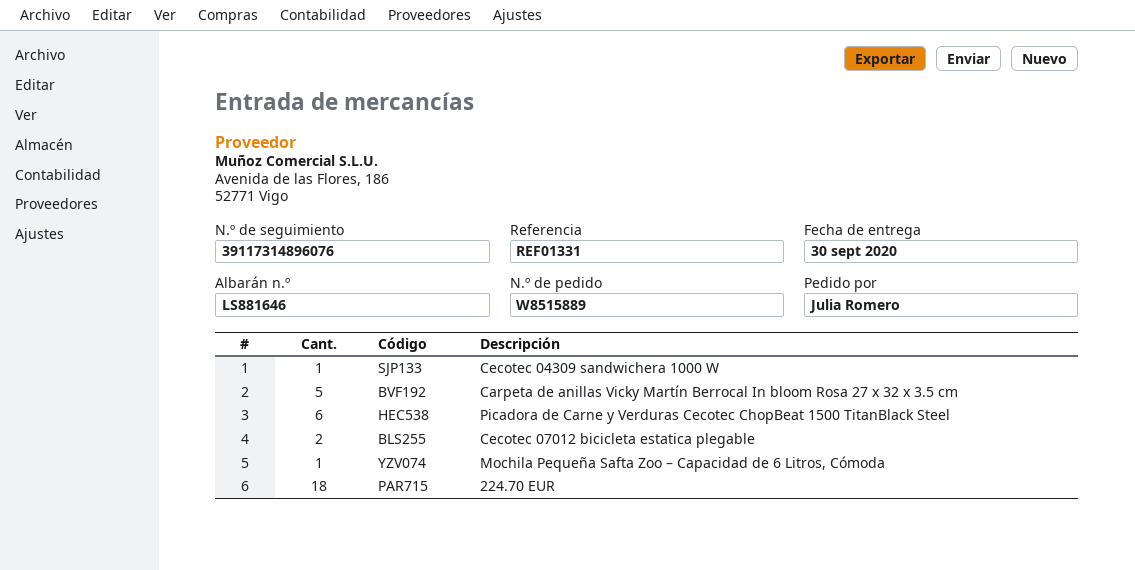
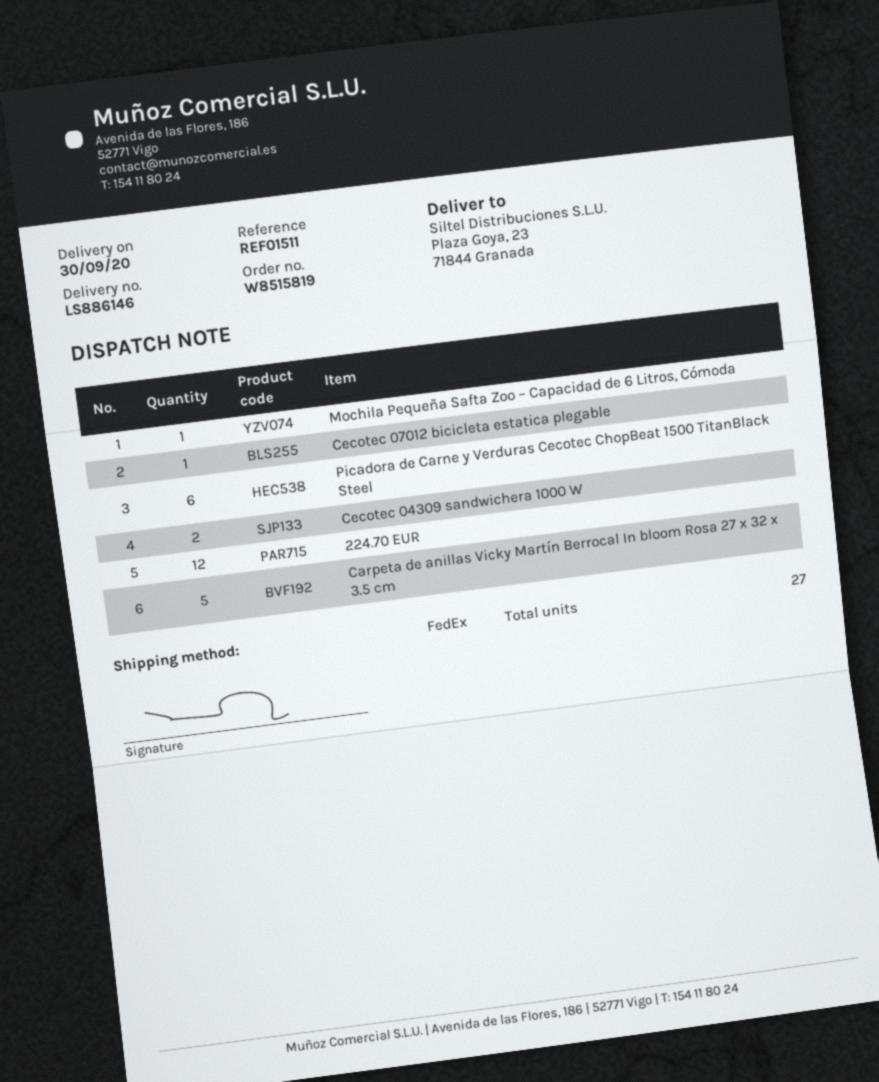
order number: W8515889 -> W8515819
delivery note number: LS881646 -> LS886146
reference: REF01331 -> REF01511
Cecotec 04309 sandwichera 1000 W: 1 -> 2
Cecotec 07012 bicicleta estatica plegable: 2 -> 1
224.70 EUR: 18 -> 12

